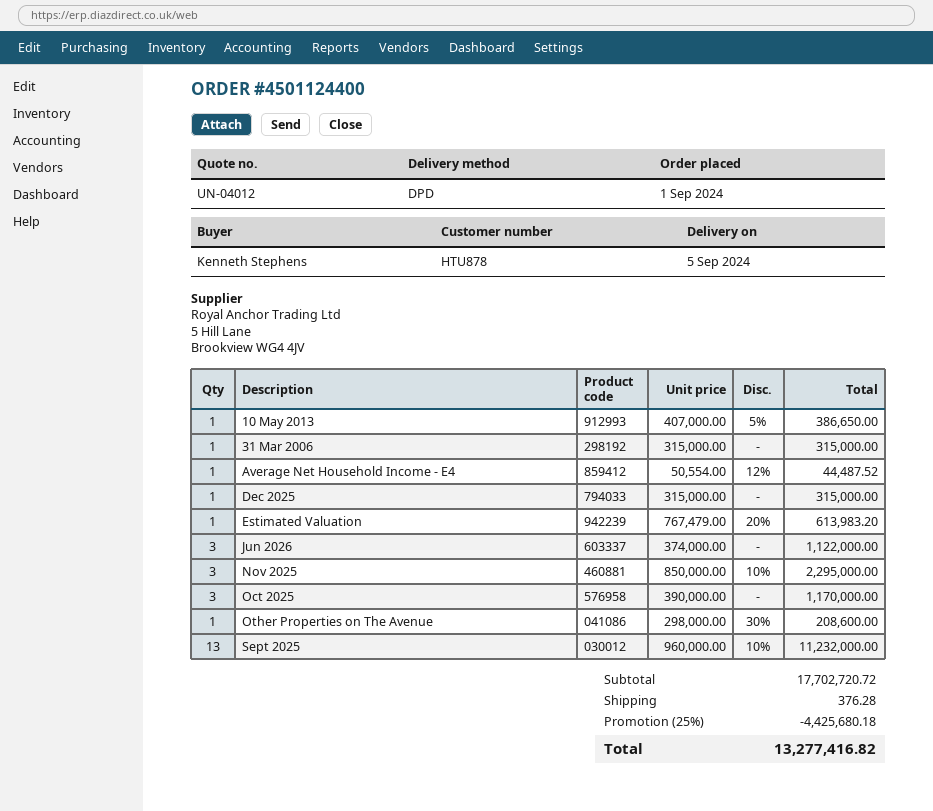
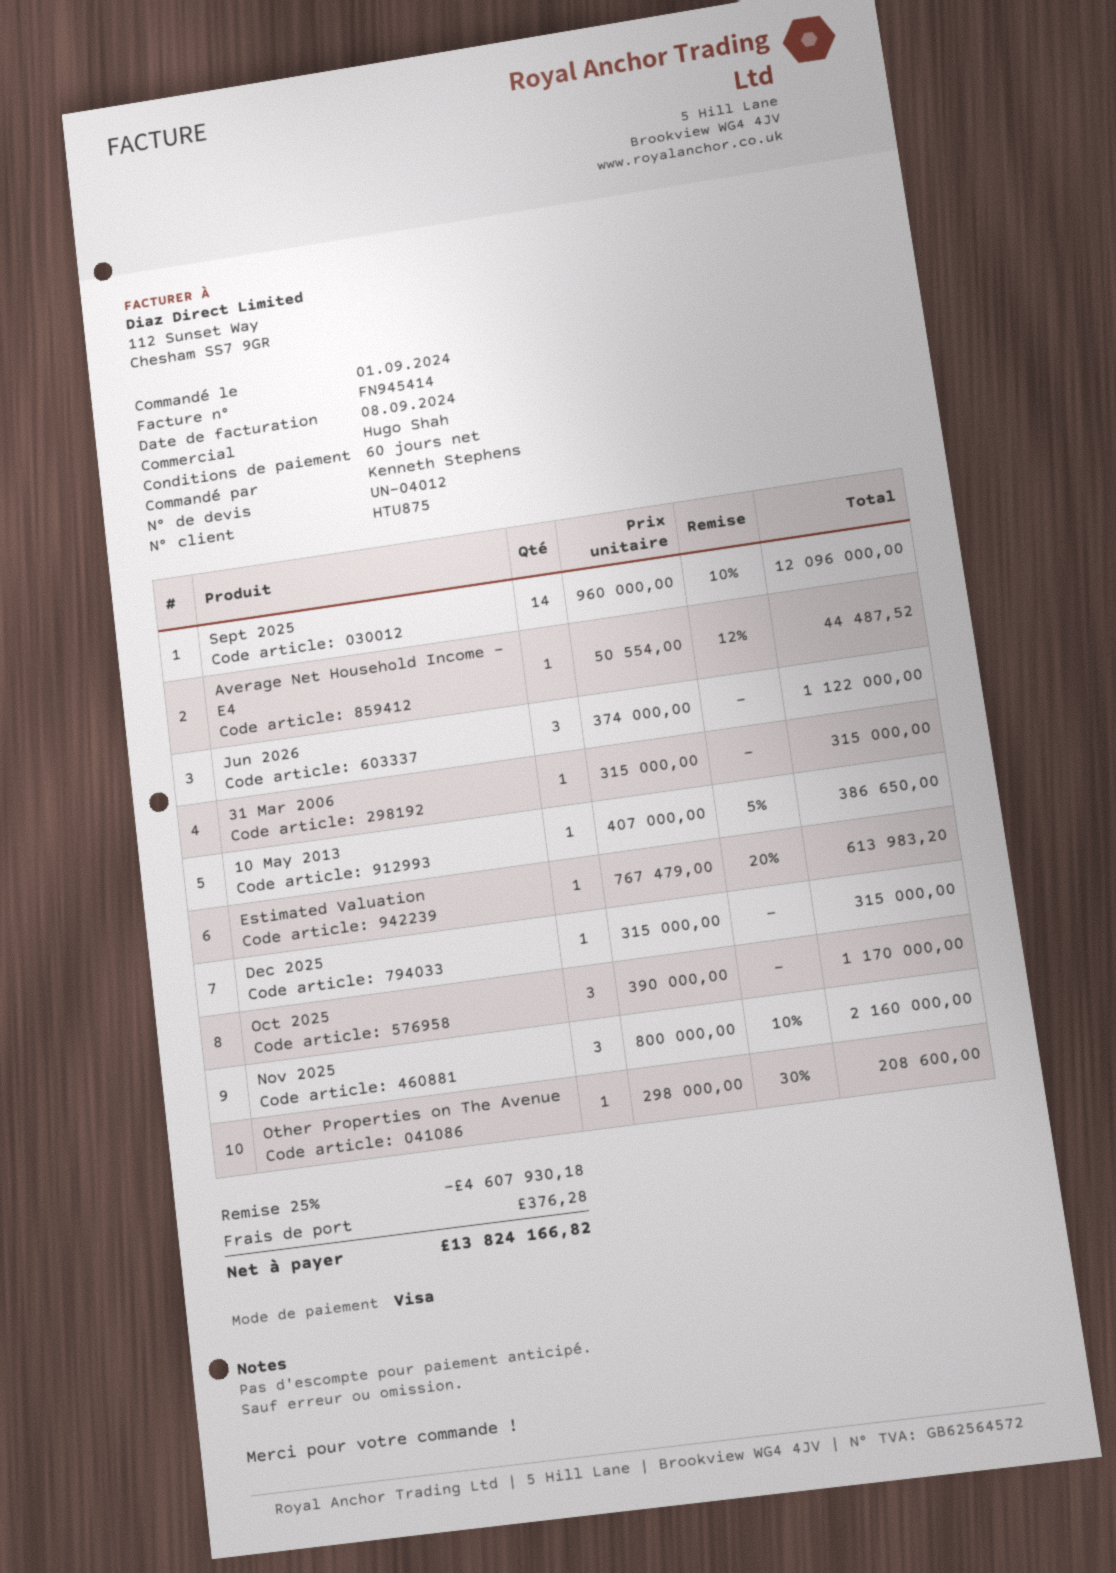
customer number: HTU878 -> HTU875
Nov 2025: 3 x 850000.00 - 10% = 2295000.00 -> 3 x 800000.00 - 10% = 2160000.00
Sept 2025: 13 x 960000.00 - 10% = 11232000.00 -> 14 x 960000.00 - 10% = 12096000.00
discount: 25% = 4425680.18 -> 25% = 4607930.18
total: 13277416.82 -> 13824166.82

